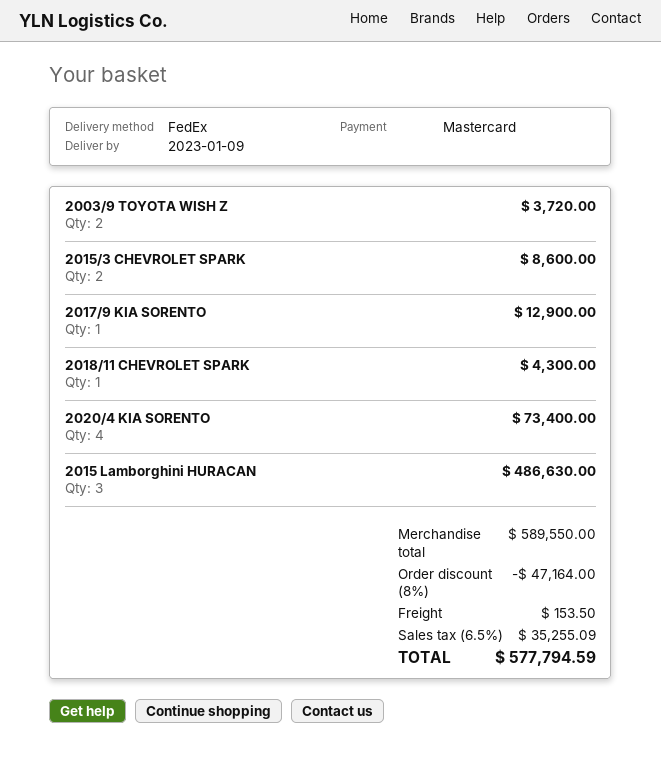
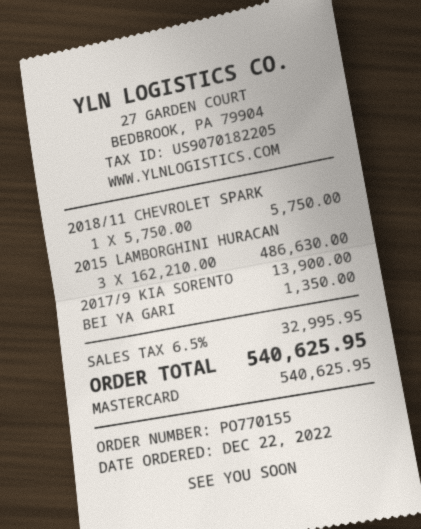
2003/9 TOYOTA WISH Z: 2 for 3720.00 -> none
2015/3 CHEVROLET SPARK: 2 for 8600.00 -> none
2017/9 KIA SORENTO: 1 for 12900.00 -> 1 for 13900.00
2018/11 CHEVROLET SPARK: 1 for 4300.00 -> 1 for 5750.00
2020/4 KIA SORENTO: 4 for 73400.00 -> none
BEI YA GARI: none -> 1 for 1350.00
discount: 8% = 47164.00 -> none
shipping: 153.50 -> none
tax: 6.5% = 35255.09 -> 6.5% = 32995.95
total: 577794.59 -> 540625.95

